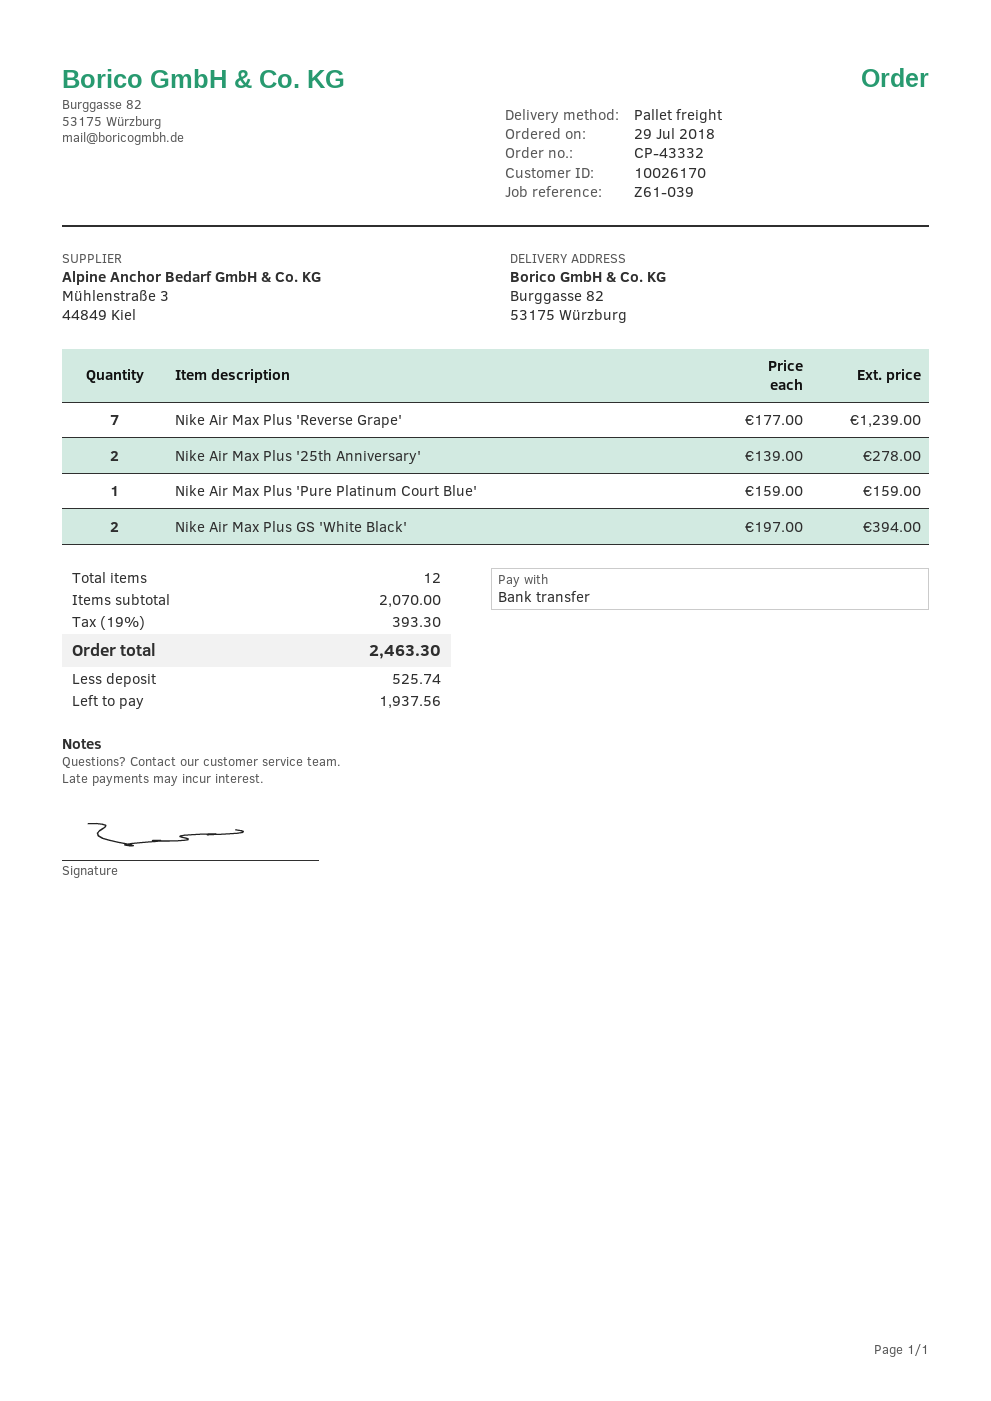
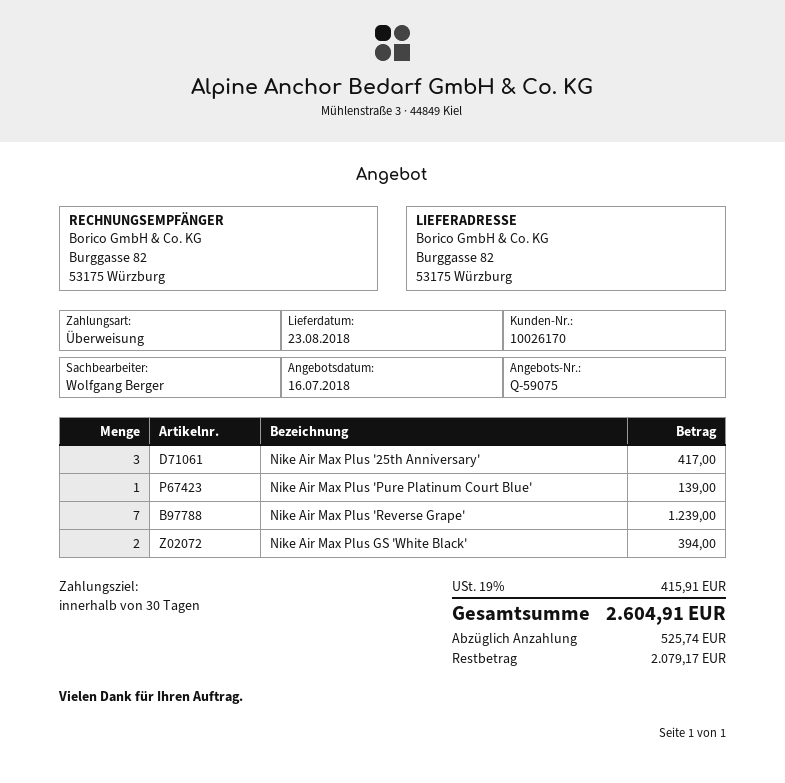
Nike Air Max Plus '25th Anniversary': 2 for 278.00 -> 3 for 417.00
Nike Air Max Plus 'Pure Platinum Court Blue': 1 for 159.00 -> 1 for 139.00
tax: 19% = 393.30 -> 19% = 415.91
total: 2463.30 -> 2604.91
balance: 1937.56 -> 2079.17

